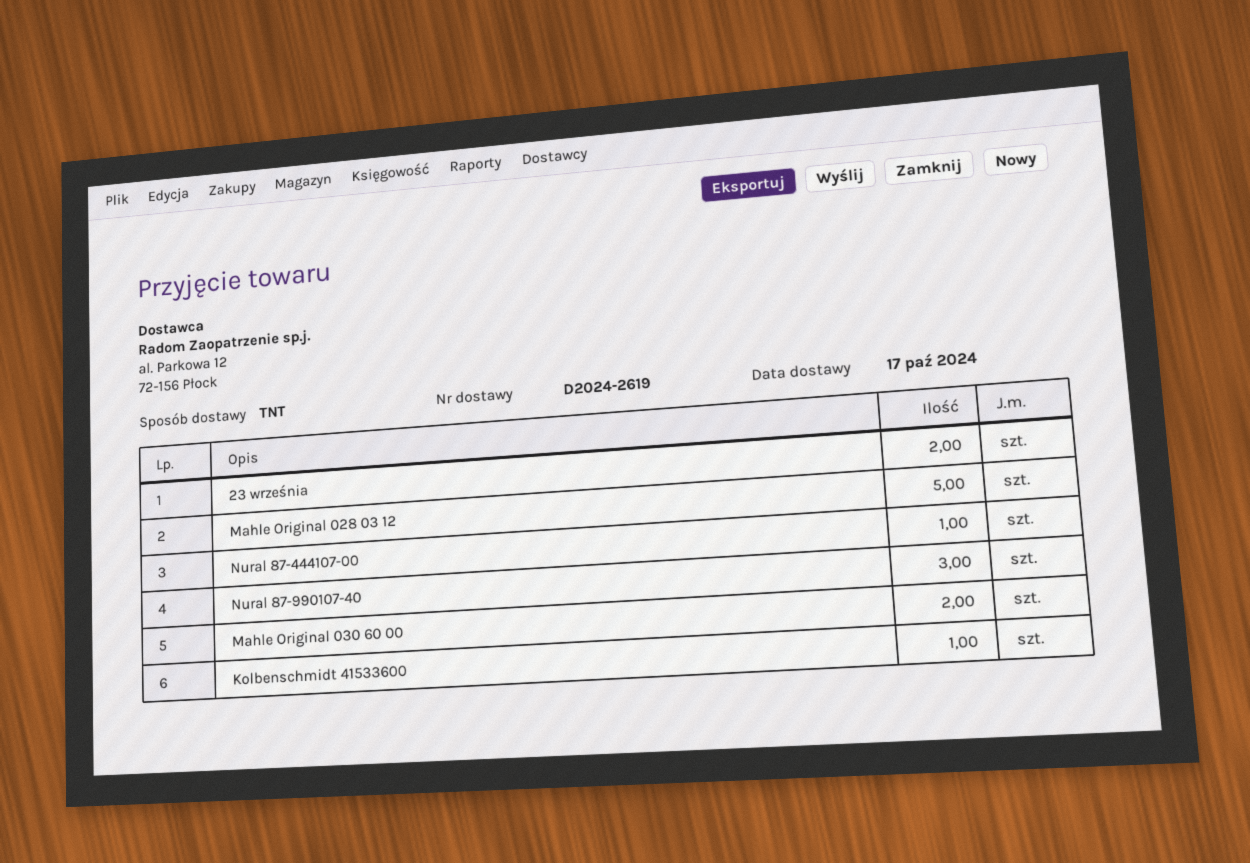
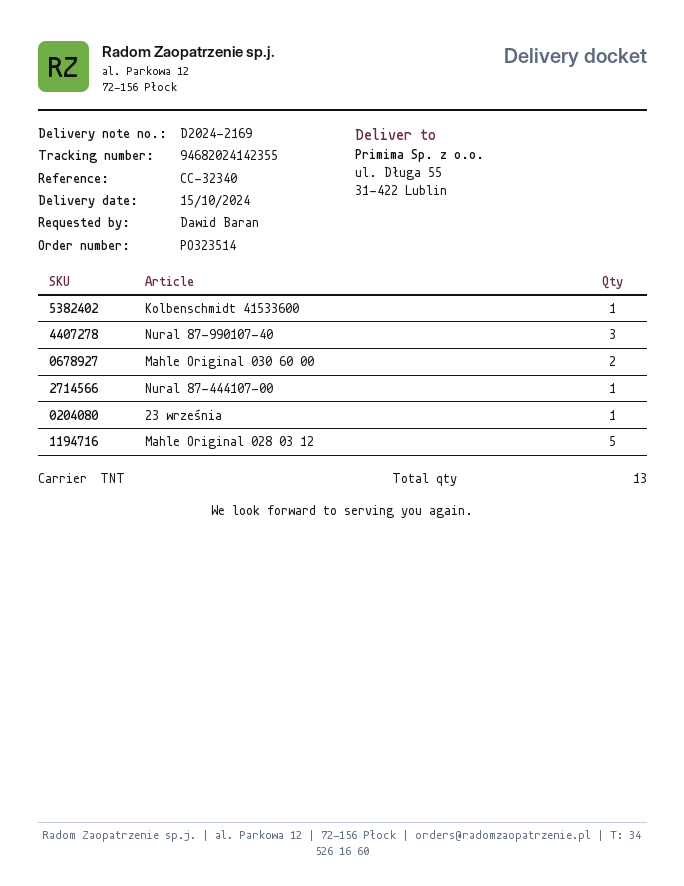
delivery note number: D2024-2619 -> D2024-2169
delivery date: 2024-10-17 -> 2024-10-15
23 września: 2 -> 1

